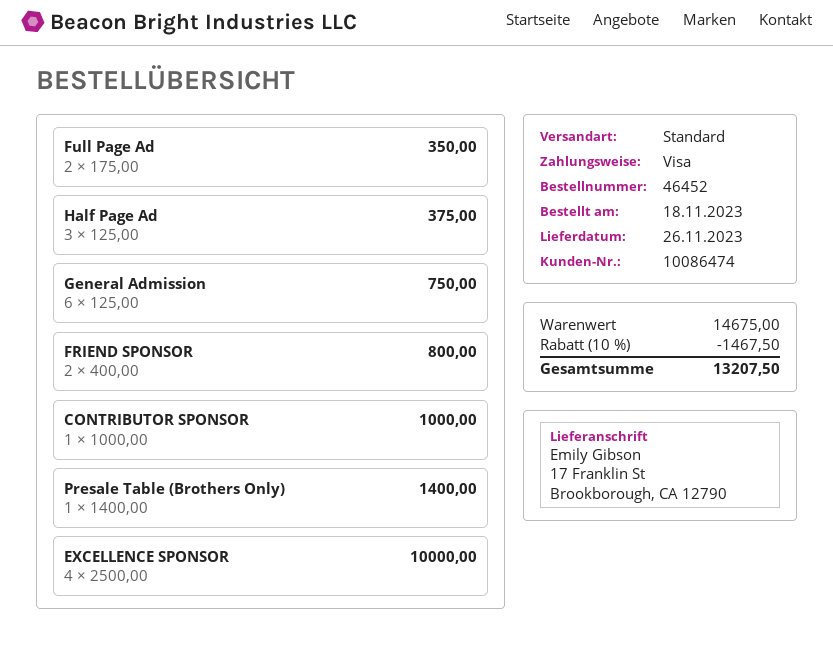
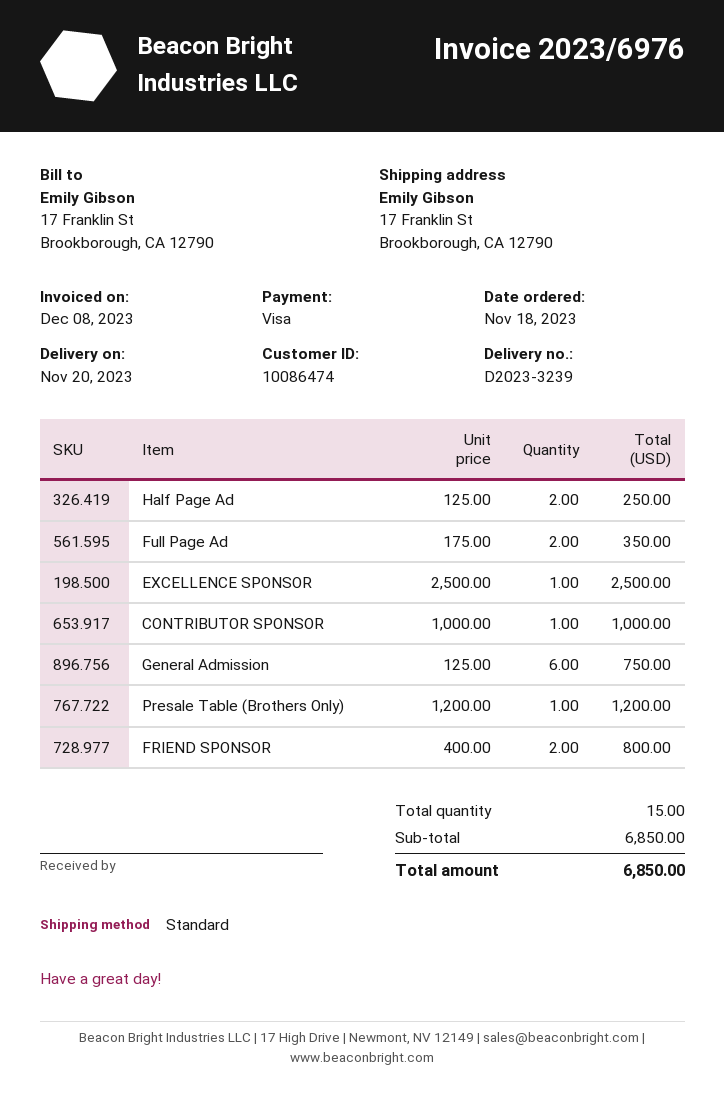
delivery date: 2023-11-26 -> 2023-11-20
Half Page Ad: 3 x 125.00 = 375.00 -> 2 x 125.00 = 250.00
Presale Table (Brothers Only): 1 x 1400.00 = 1400.00 -> 1 x 1200.00 = 1200.00
EXCELLENCE SPONSOR: 4 x 2500.00 = 10000.00 -> 1 x 2500.00 = 2500.00
subtotal: 14675.00 -> 6850.00
discount: 10% = 1467.50 -> none
total: 13207.50 -> 6850.00

